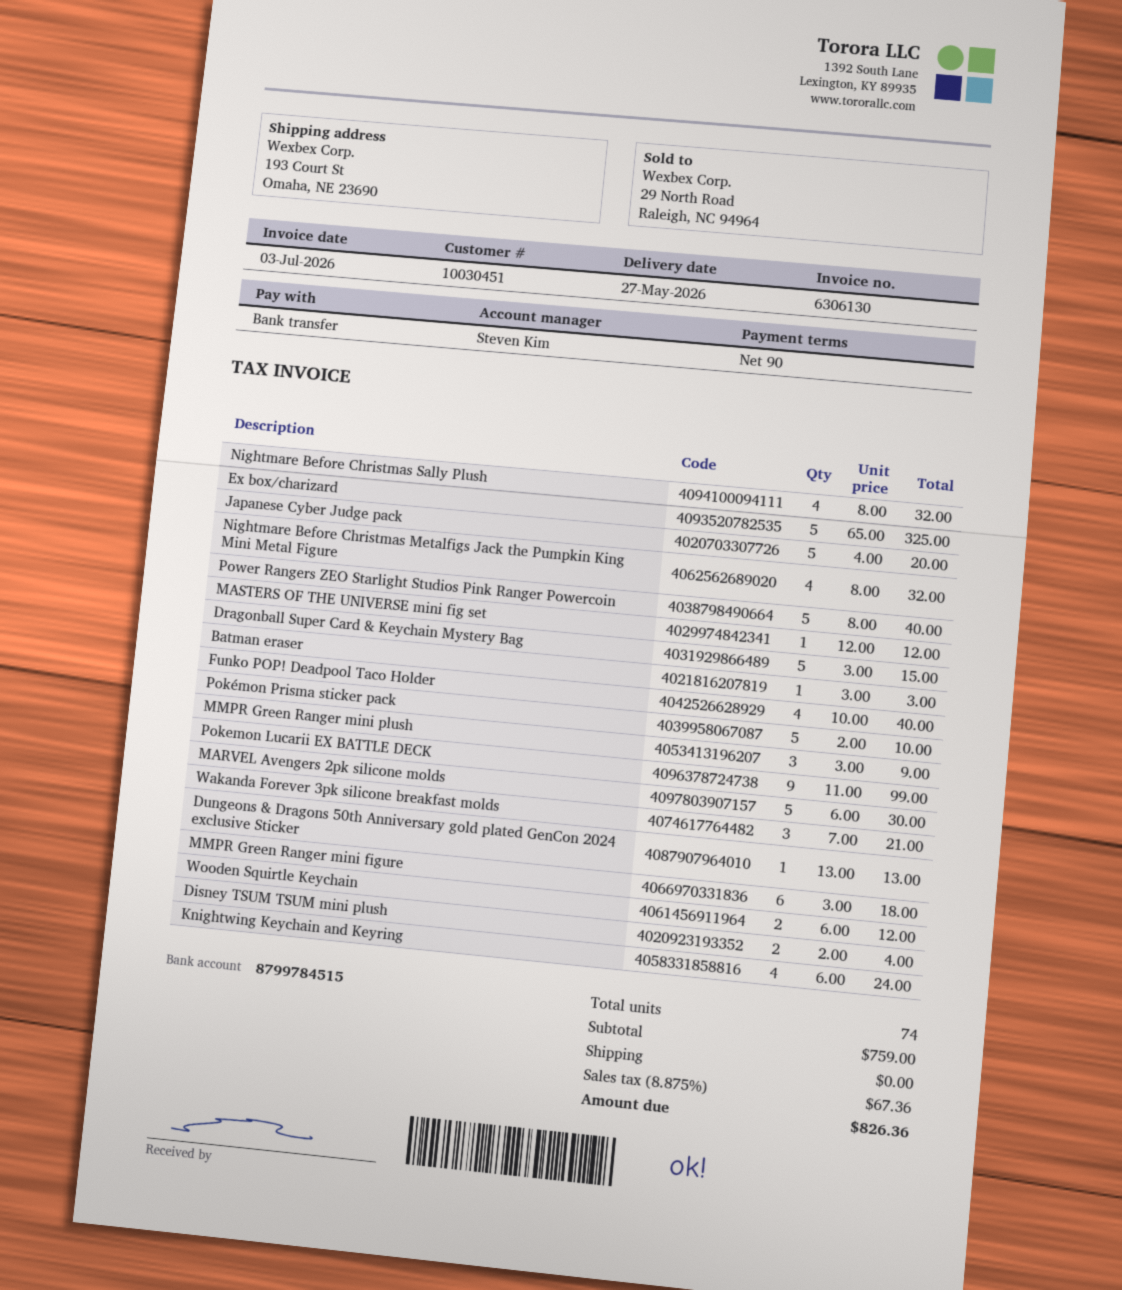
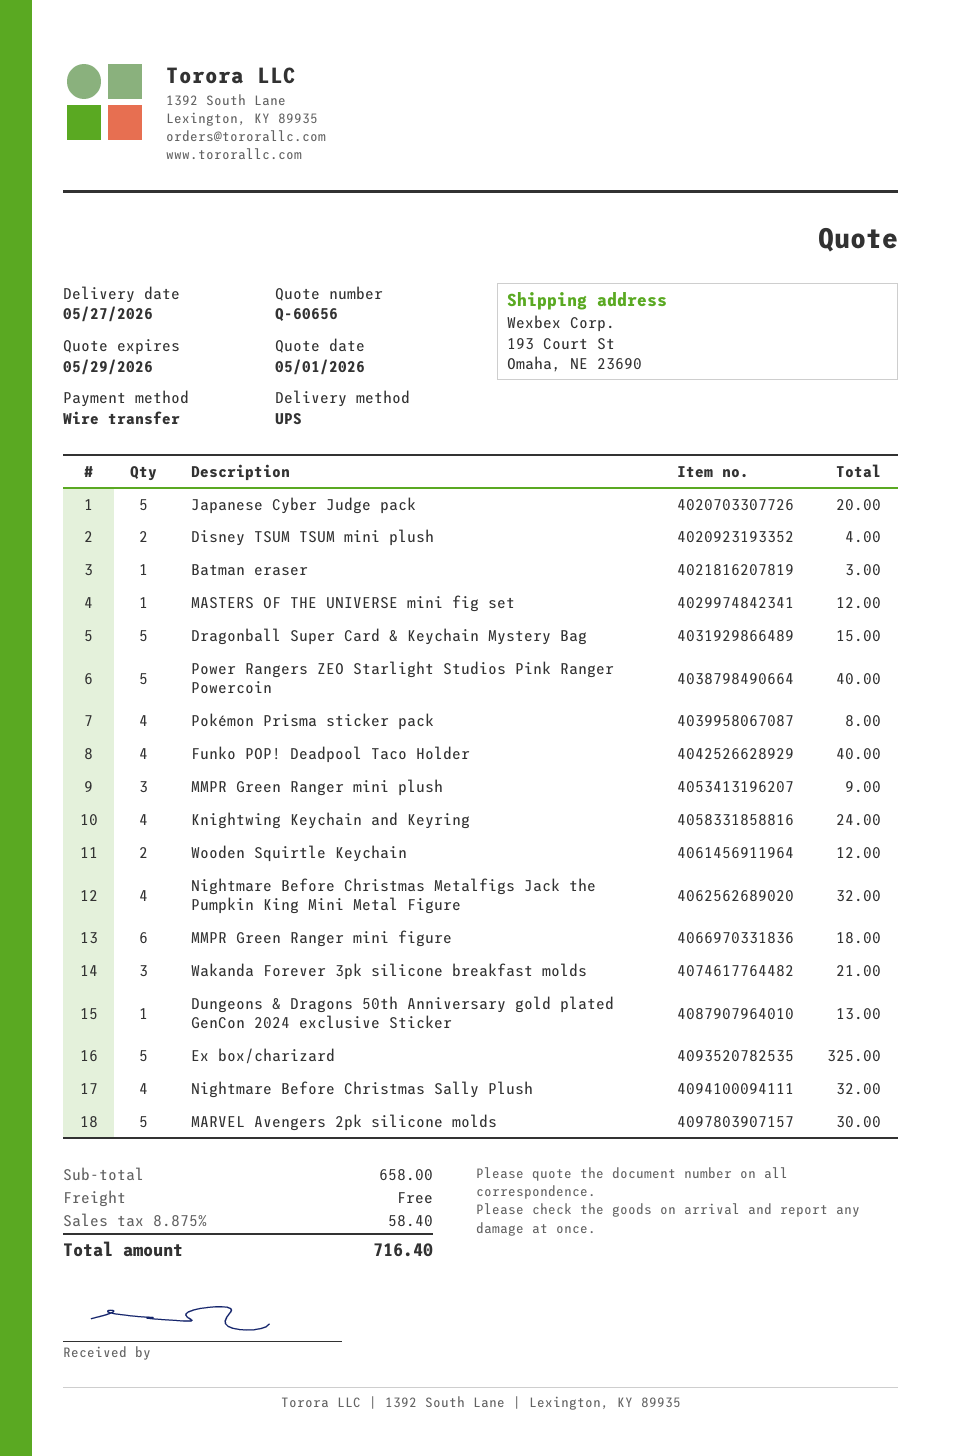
Pokémon Prisma sticker pack: 5 for 10.00 -> 4 for 8.00
Pokemon Lucarii EX BATTLE DECK: 9 for 99.00 -> none
subtotal: 759.00 -> 658.00
tax: 8.875% = 67.36 -> 8.875% = 58.40
total: 826.36 -> 716.40

